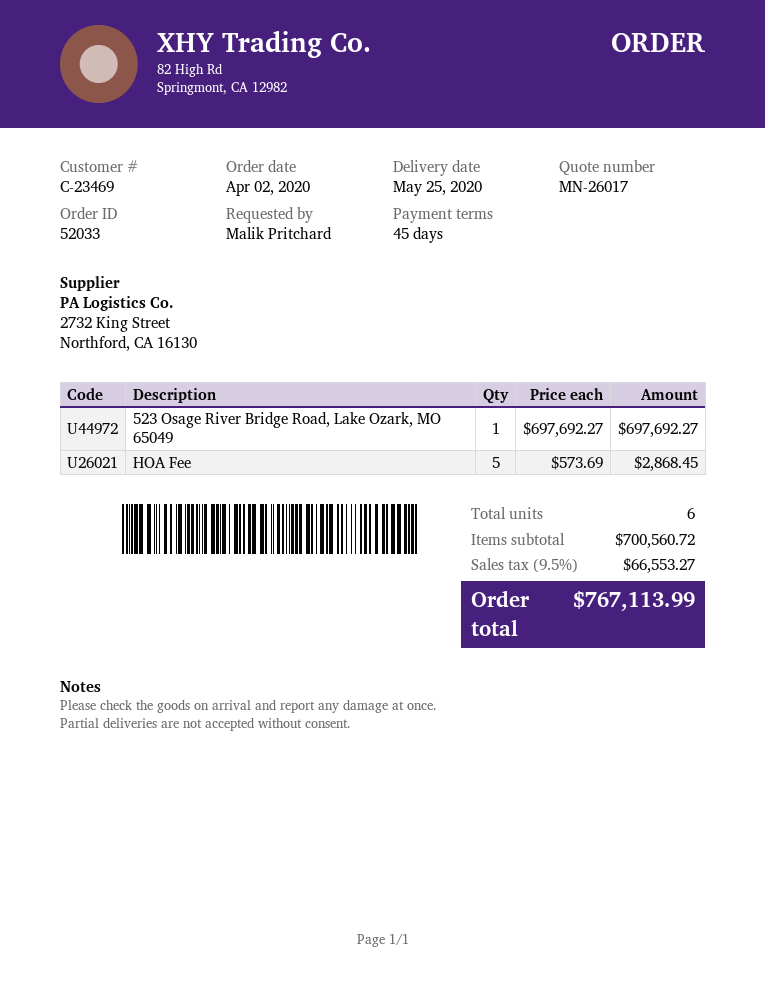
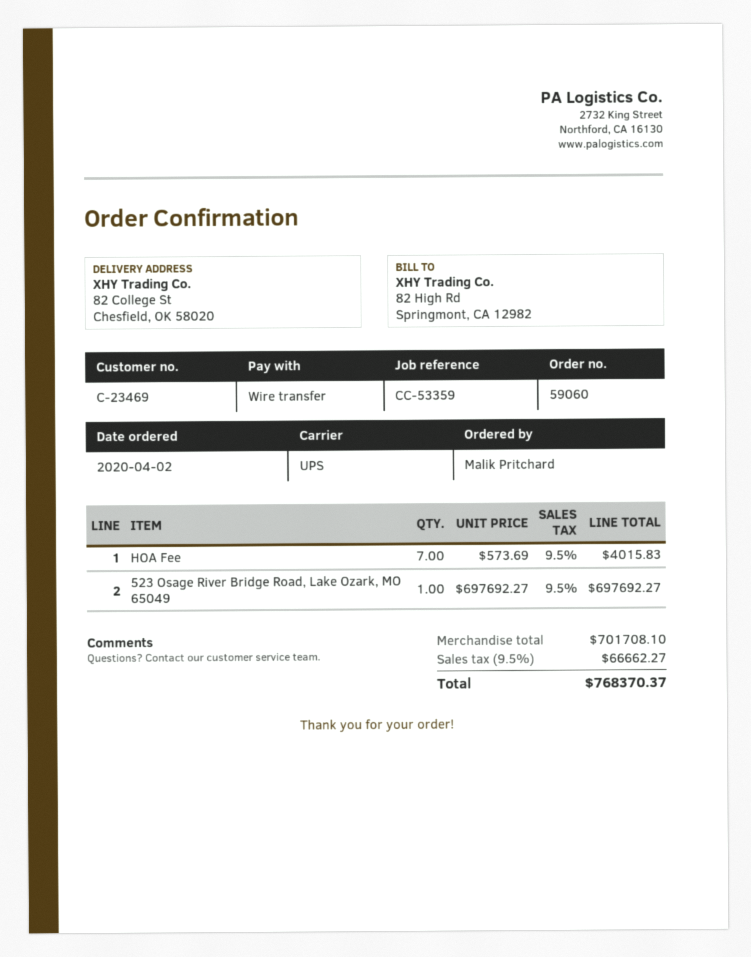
order number: 52033 -> 59060
HOA Fee: 5 x 573.69 = 2868.45 -> 7 x 573.69 = 4015.83
subtotal: 700560.72 -> 701708.10
tax: 9.5% = 66553.27 -> 9.5% = 66662.27
total: 767113.99 -> 768370.37

